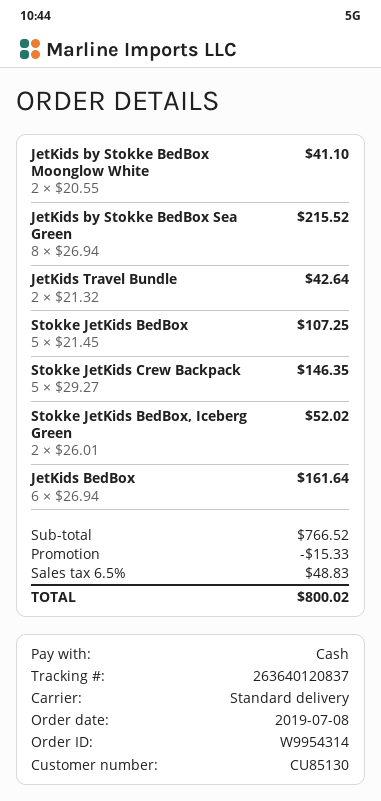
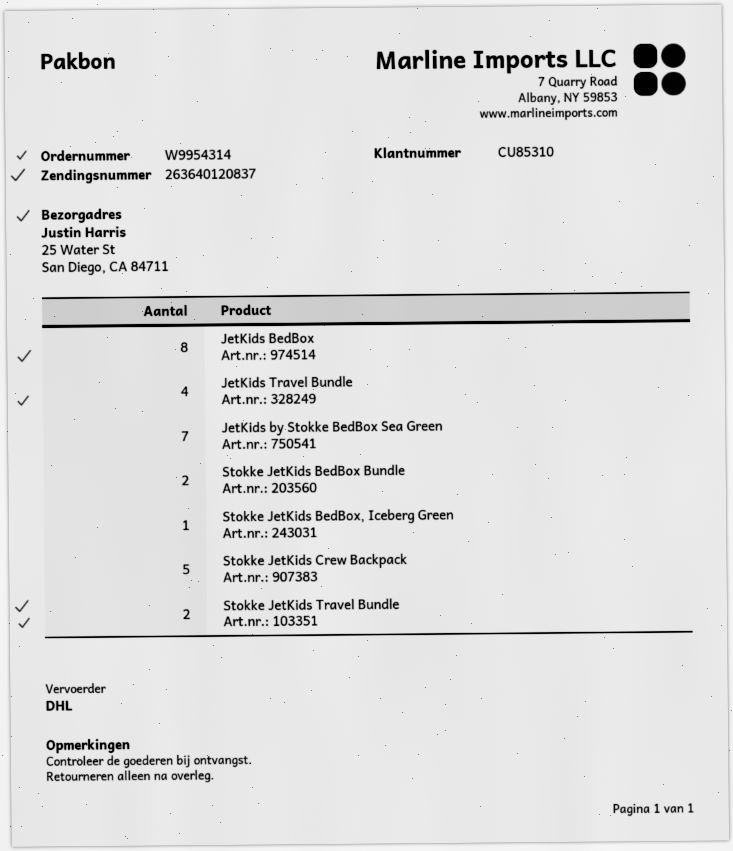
customer number: CU85130 -> CU85310
shipping method: standard -> DHL
JetKids by Stokke BedBox Moonglow White: 2 -> none
JetKids by Stokke BedBox Sea Green: 8 -> 7
JetKids Travel Bundle: 2 -> 4
Stokke JetKids BedBox: 5 -> none
Stokke JetKids BedBox, Iceberg Green: 2 -> 1
JetKids BedBox: 6 -> 8
Stokke JetKids BedBox Bundle: none -> 2
Stokke JetKids Travel Bundle: none -> 2

